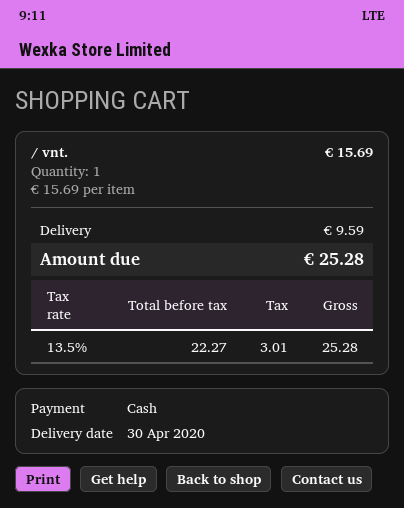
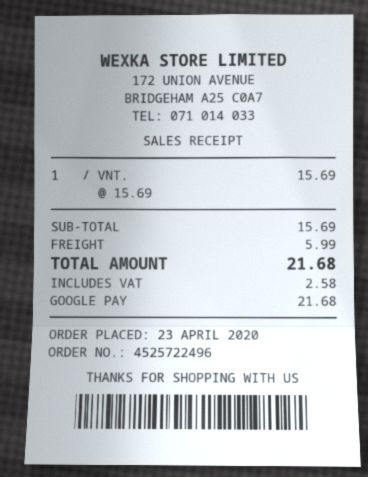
payment method: cash -> Google Pay
shipping: 9.59 -> 5.99
tax: 3.01 -> 2.58
total: 25.28 -> 21.68

